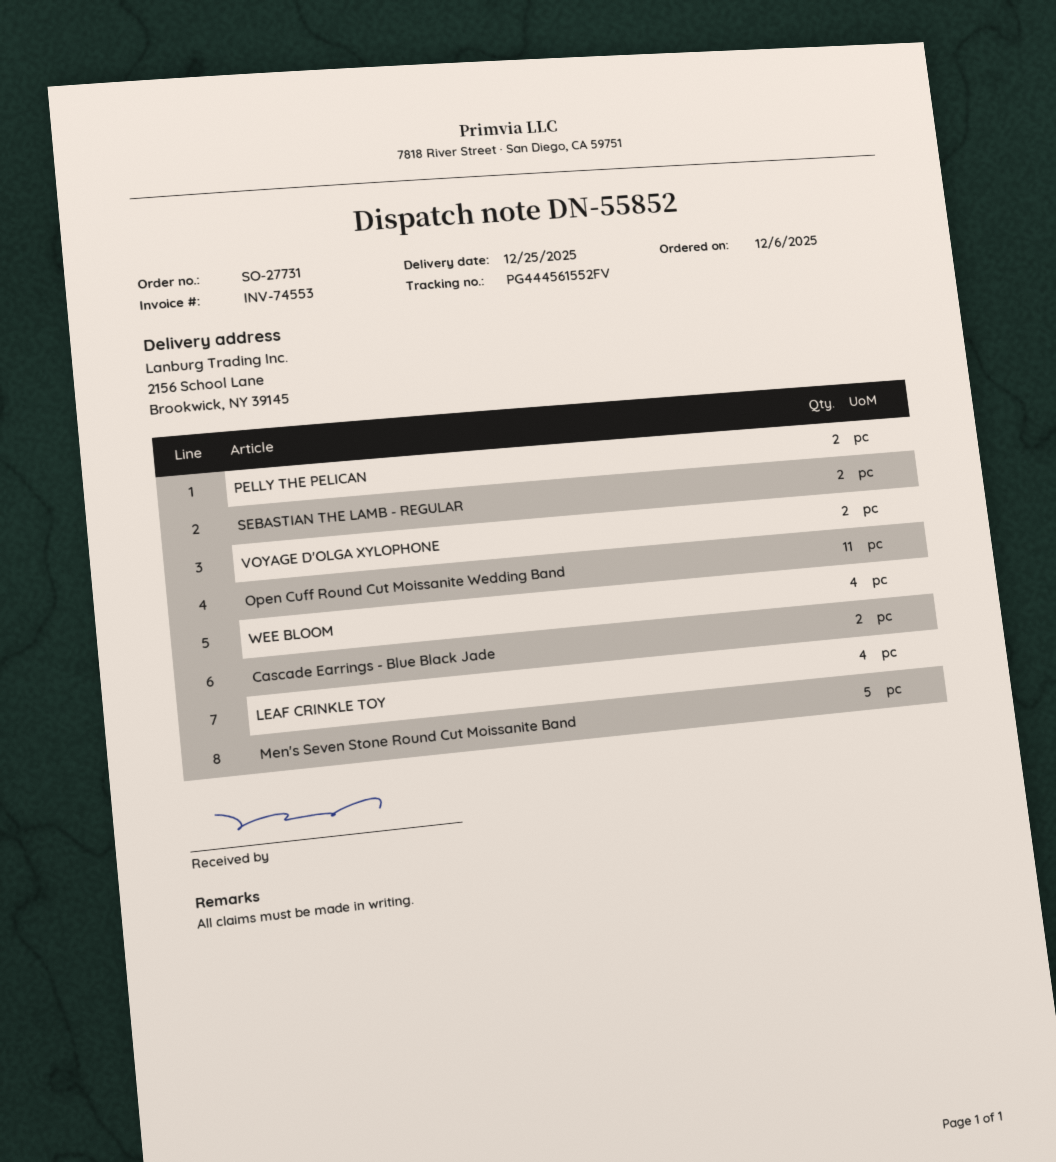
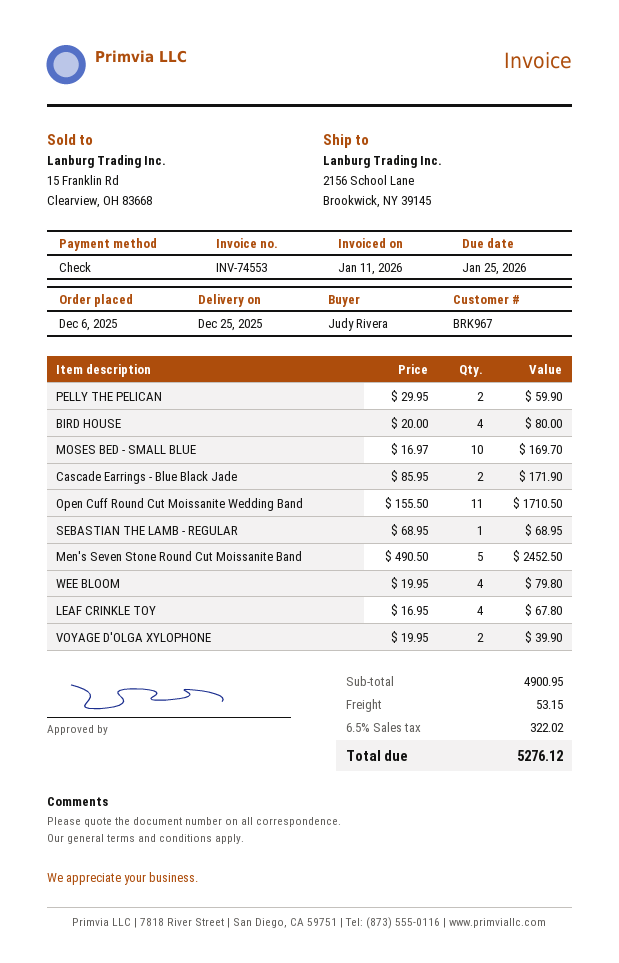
SEBASTIAN THE LAMB - REGULAR: 2 -> 1
BIRD HOUSE: none -> 4
MOSES BED - SMALL BLUE: none -> 10

